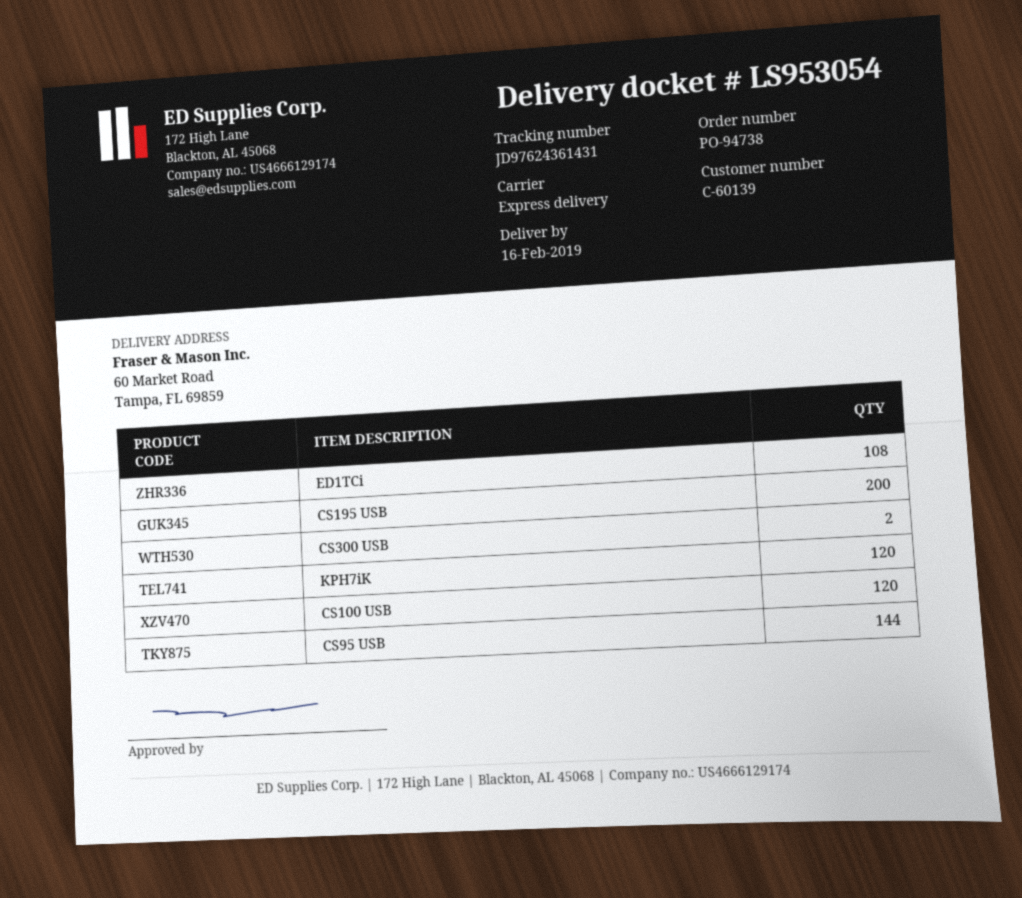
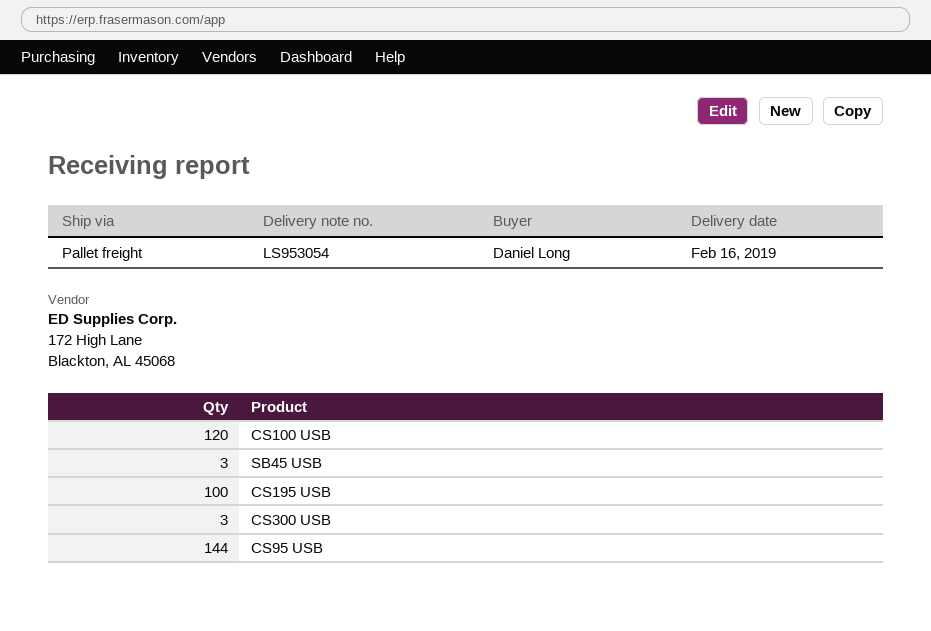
shipping method: express -> pallet freight
ED1TCi: 108 -> none
CS195 USB: 200 -> 100
CS300 USB: 2 -> 3
KPH7iK: 120 -> none
SB45 USB: none -> 3

